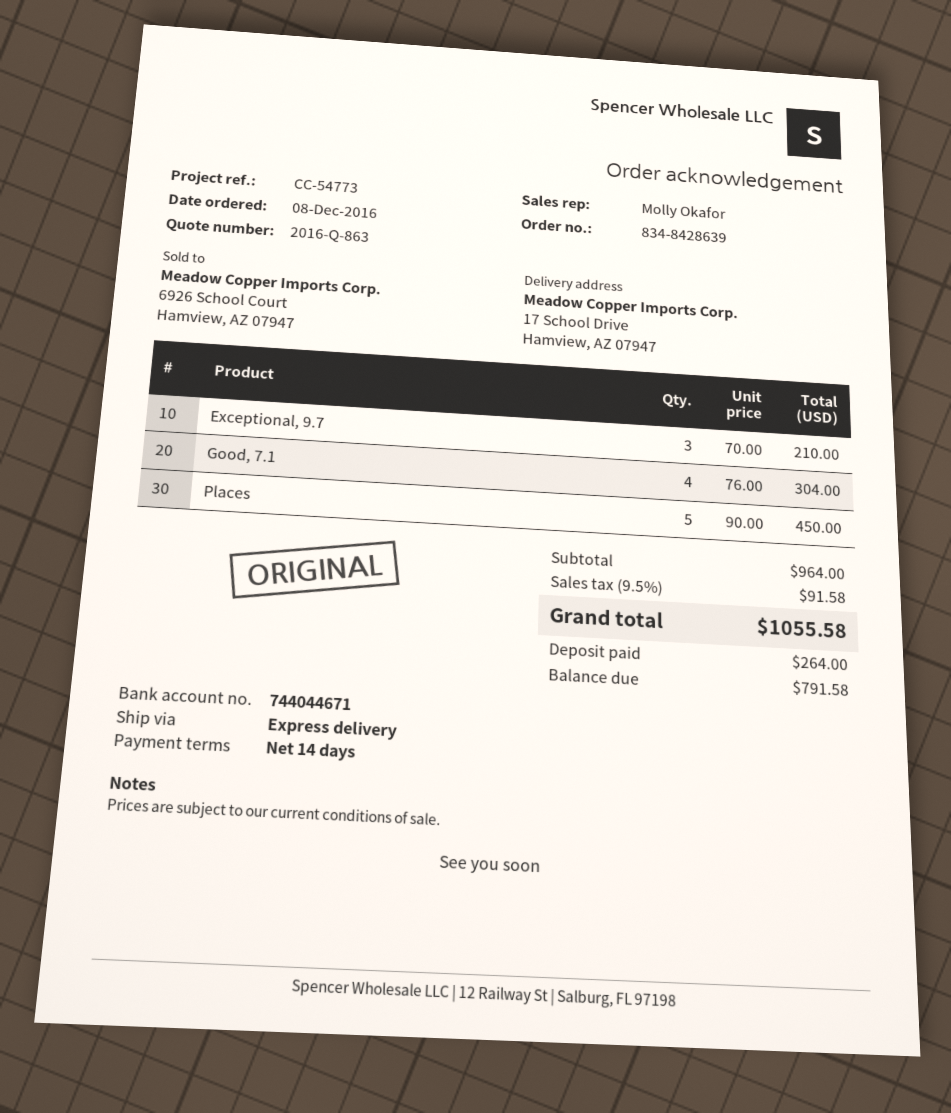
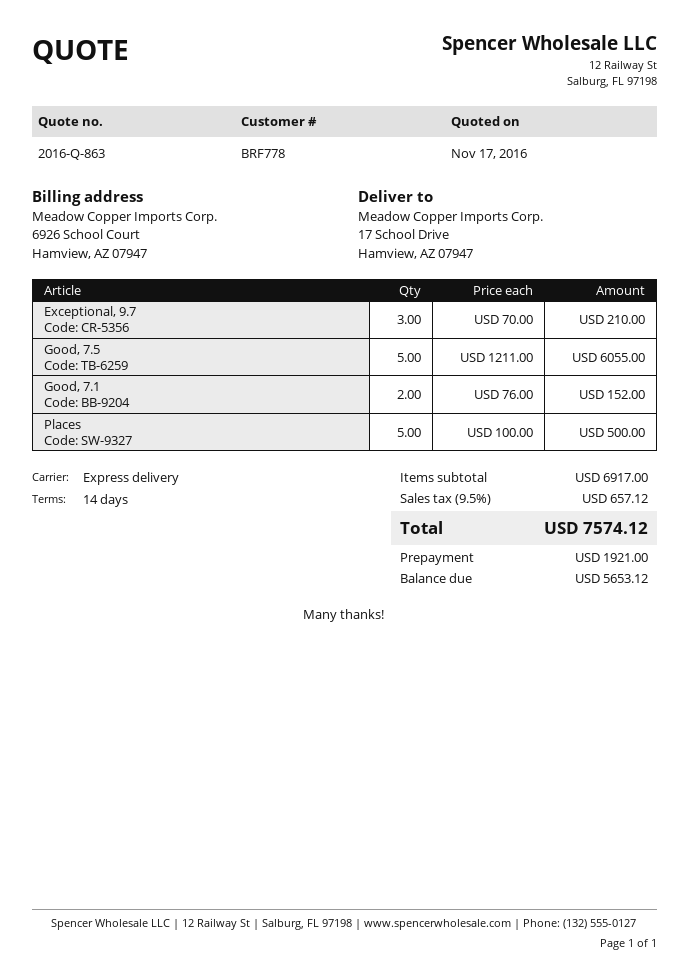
Good, 7.1: 4 x 76.00 = 304.00 -> 2 x 76.00 = 152.00
Places: 5 x 90.00 = 450.00 -> 5 x 100.00 = 500.00
Good, 7.5: none -> 5 x 1211.00 = 6055.00
subtotal: 964.00 -> 6917.00
tax: 9.5% = 91.58 -> 9.5% = 657.12
total: 1055.58 -> 7574.12
deposit: 264.00 -> 1921.00
balance: 791.58 -> 5653.12

